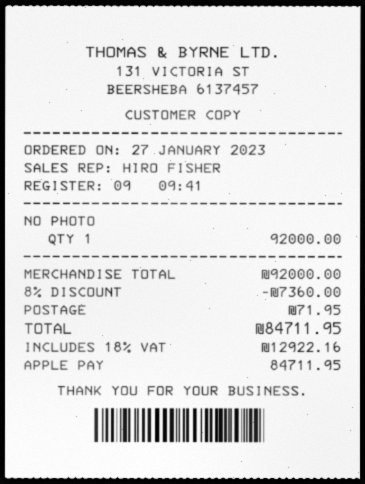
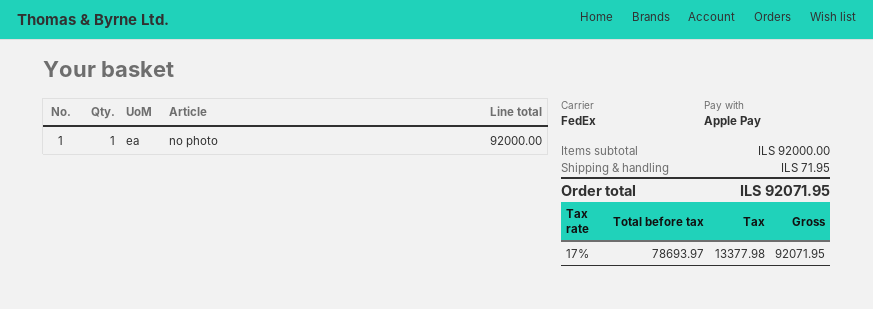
discount: 8% = 7360.00 -> none
tax: 18% = 12922.16 -> 17% = 13377.98
total: 84711.95 -> 92071.95

